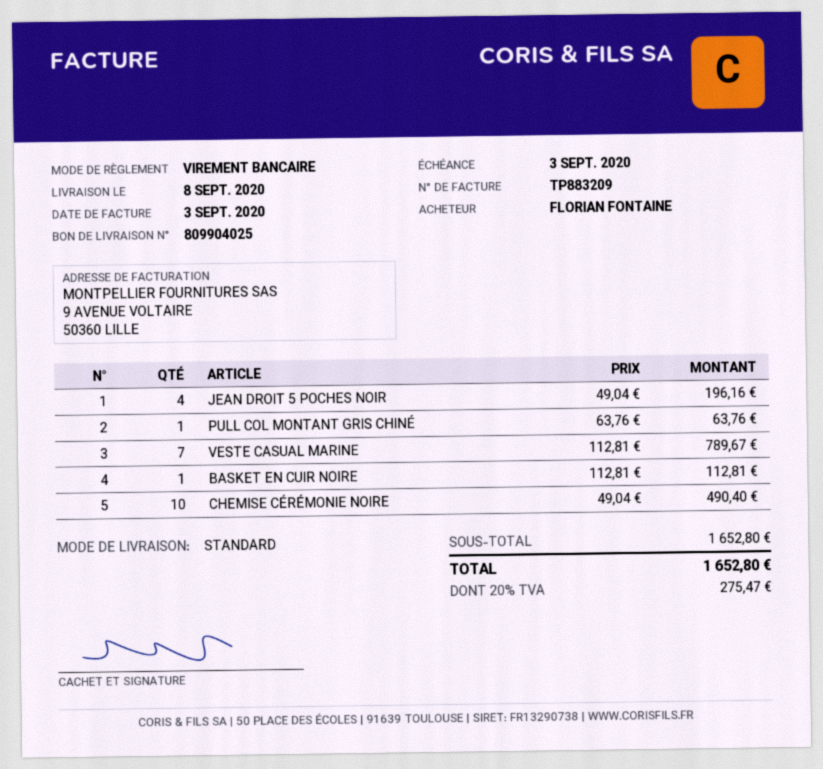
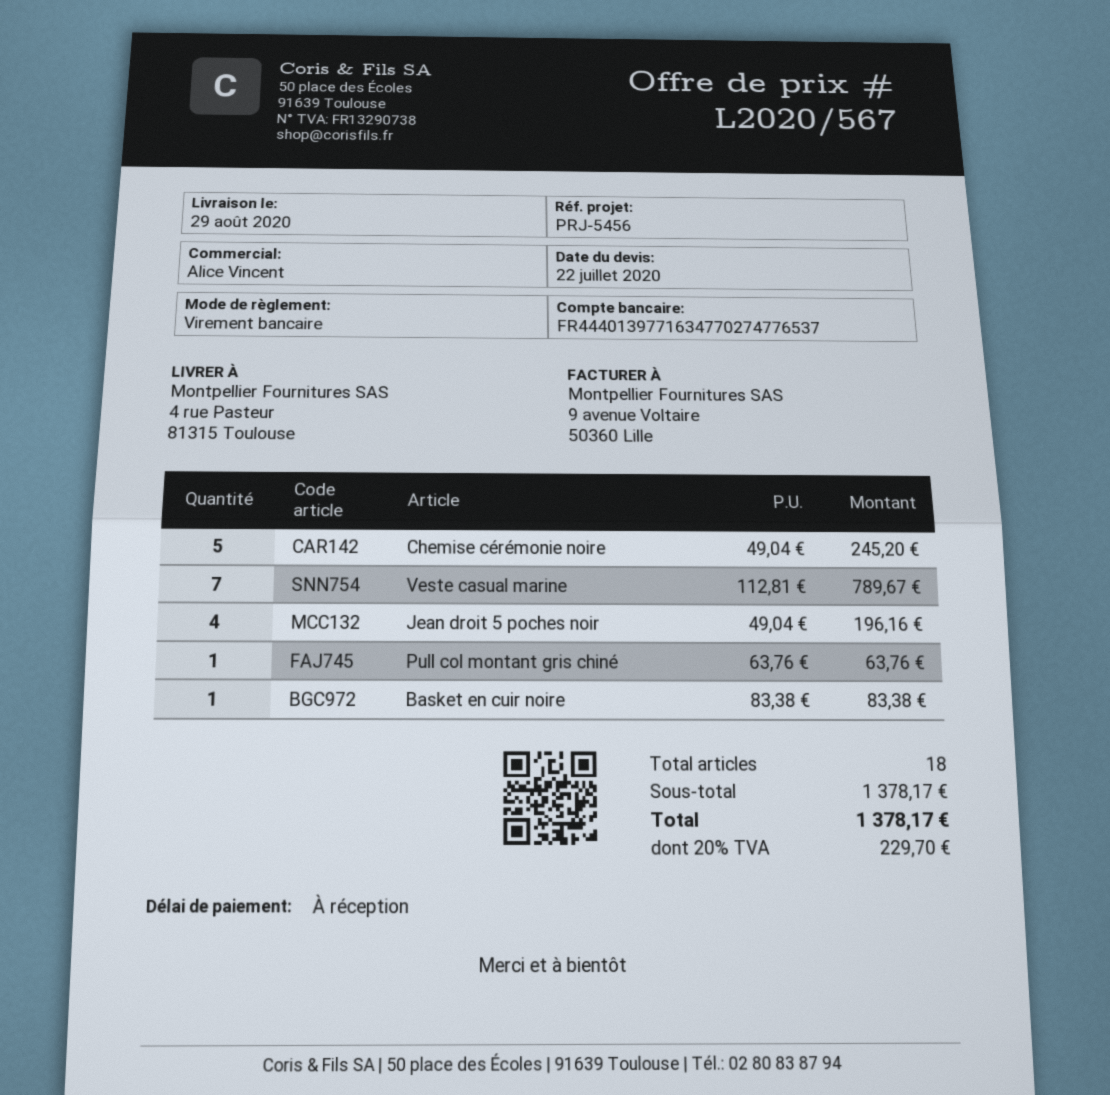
delivery date: 2020-09-08 -> 2020-08-29
BASKET EN CUIR NOIRE: 1 x 112.81 = 112.81 -> 1 x 83.38 = 83.38
CHEMISE CÉRÉMONIE NOIRE: 10 x 49.04 = 490.40 -> 5 x 49.04 = 245.20
subtotal: 1652.80 -> 1378.17
tax: 20% = 275.47 -> 20% = 229.70
total: 1652.80 -> 1378.17

